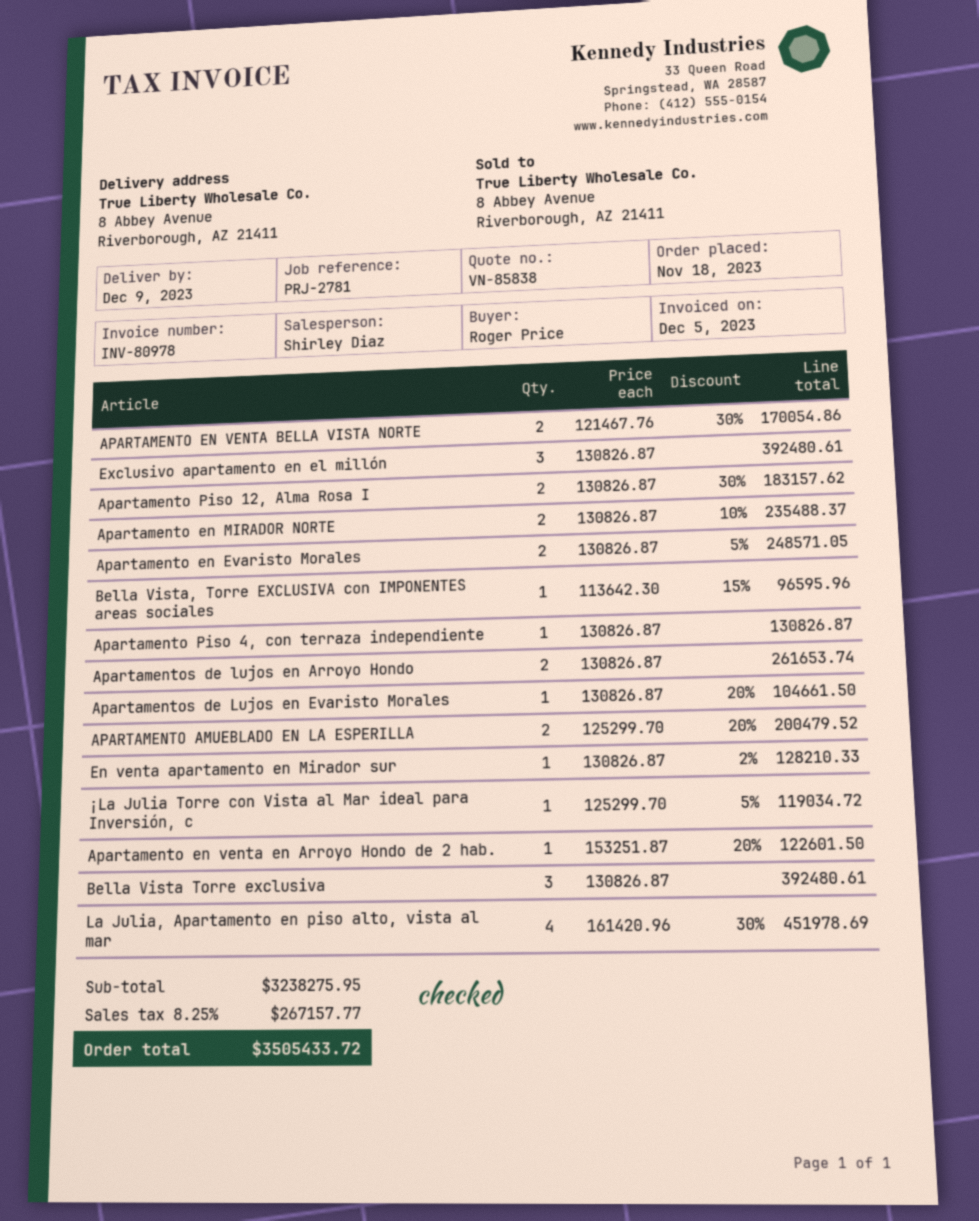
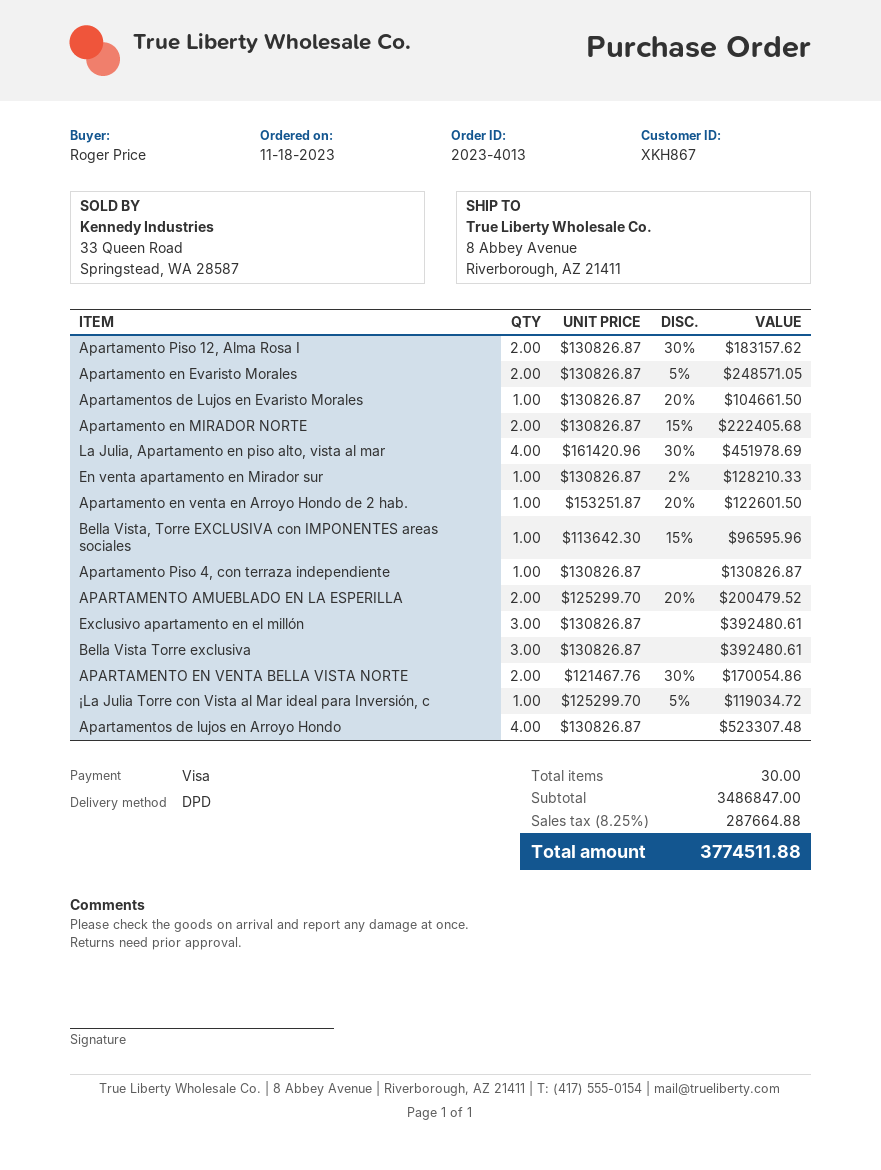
Apartamento en MIRADOR NORTE: 2 x 130826.87 - 10% = 235488.37 -> 2 x 130826.87 - 15% = 222405.68
Apartamentos de lujos en Arroyo Hondo: 2 x 130826.87 = 261653.74 -> 4 x 130826.87 = 523307.48
subtotal: 3238275.95 -> 3486847.00
tax: 8.25% = 267157.77 -> 8.25% = 287664.88
total: 3505433.72 -> 3774511.88

